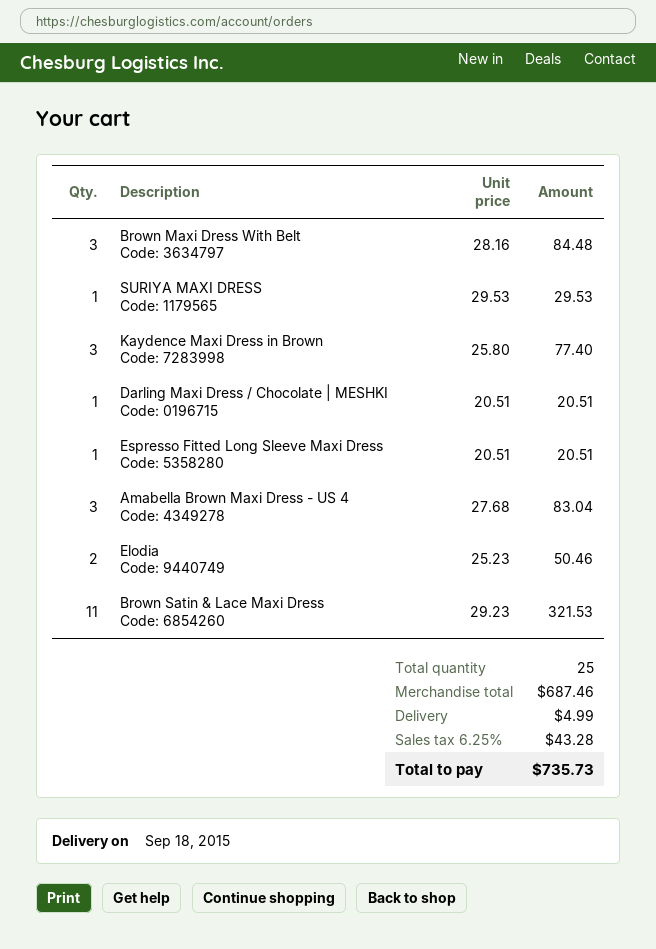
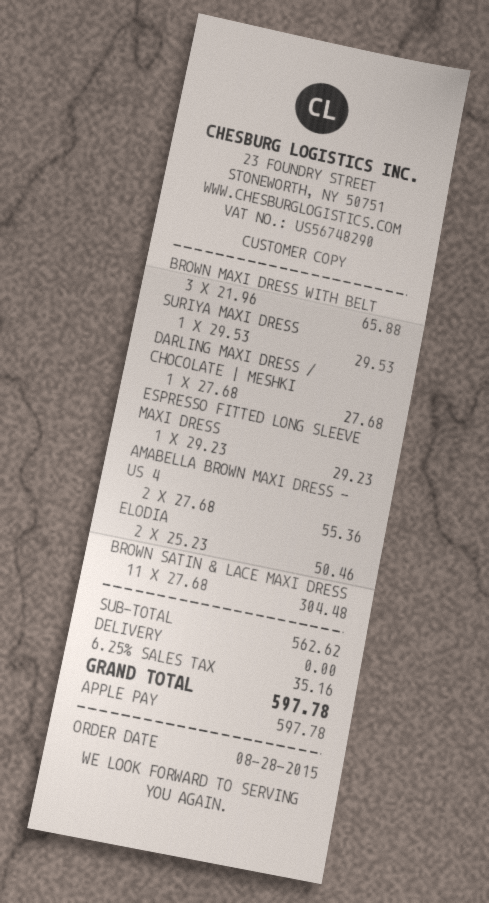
Brown Maxi Dress With Belt: 3 x 28.16 = 84.48 -> 3 x 21.96 = 65.88
Kaydence Maxi Dress in Brown: 3 x 25.80 = 77.40 -> none
Darling Maxi Dress / Chocolate | MESHKI: 1 x 20.51 = 20.51 -> 1 x 27.68 = 27.68
Espresso Fitted Long Sleeve Maxi Dress: 1 x 20.51 = 20.51 -> 1 x 29.23 = 29.23
Amabella Brown Maxi Dress - US 4: 3 x 27.68 = 83.04 -> 2 x 27.68 = 55.36
Brown Satin & Lace Maxi Dress: 11 x 29.23 = 321.53 -> 11 x 27.68 = 304.48
subtotal: 687.46 -> 562.62
shipping: 4.99 -> 0.00
tax: 6.25% = 43.28 -> 6.25% = 35.16
total: 735.73 -> 597.78

